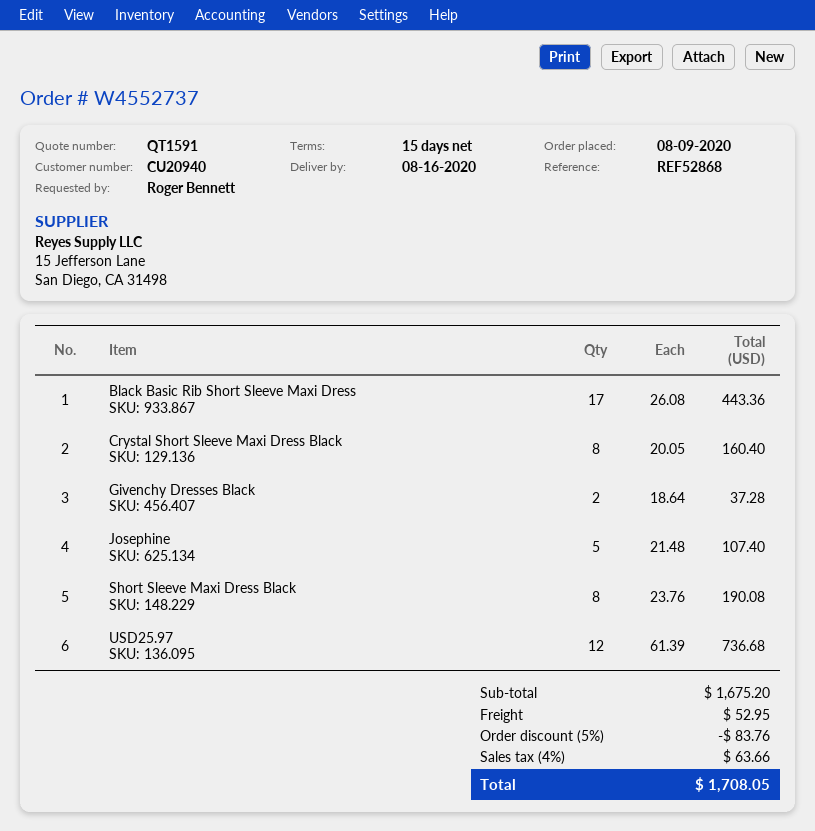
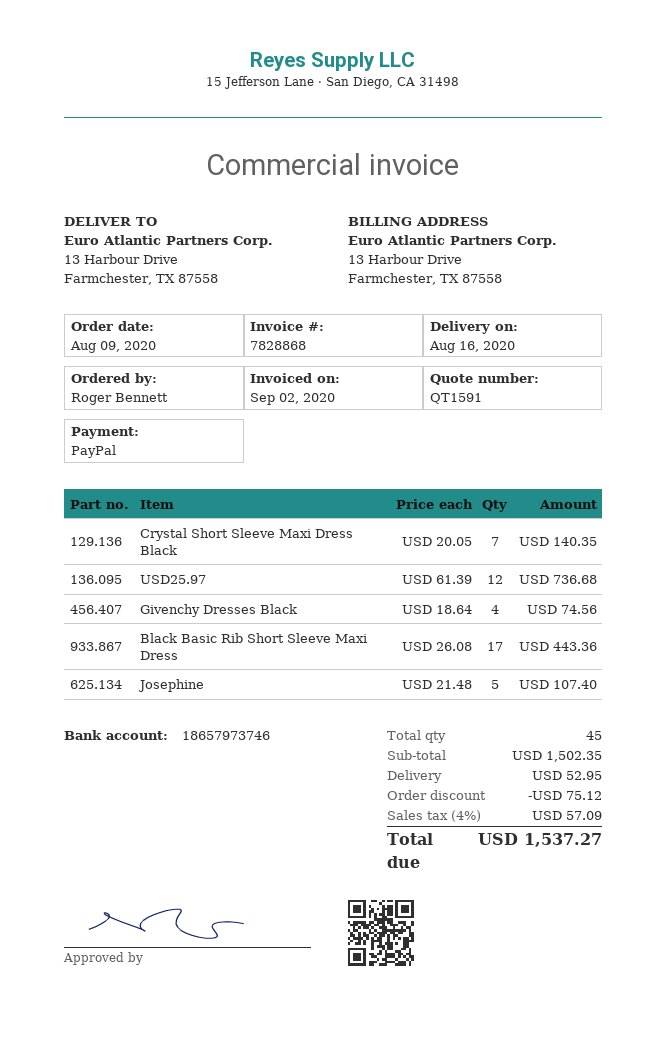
Crystal Short Sleeve Maxi Dress Black: 8 x 20.05 = 160.40 -> 7 x 20.05 = 140.35
Givenchy Dresses Black: 2 x 18.64 = 37.28 -> 4 x 18.64 = 74.56
Short Sleeve Maxi Dress Black: 8 x 23.76 = 190.08 -> none
subtotal: 1675.20 -> 1502.35
discount: 83.76 -> 75.12
tax: 4% = 63.66 -> 4% = 57.09
total: 1708.05 -> 1537.27

